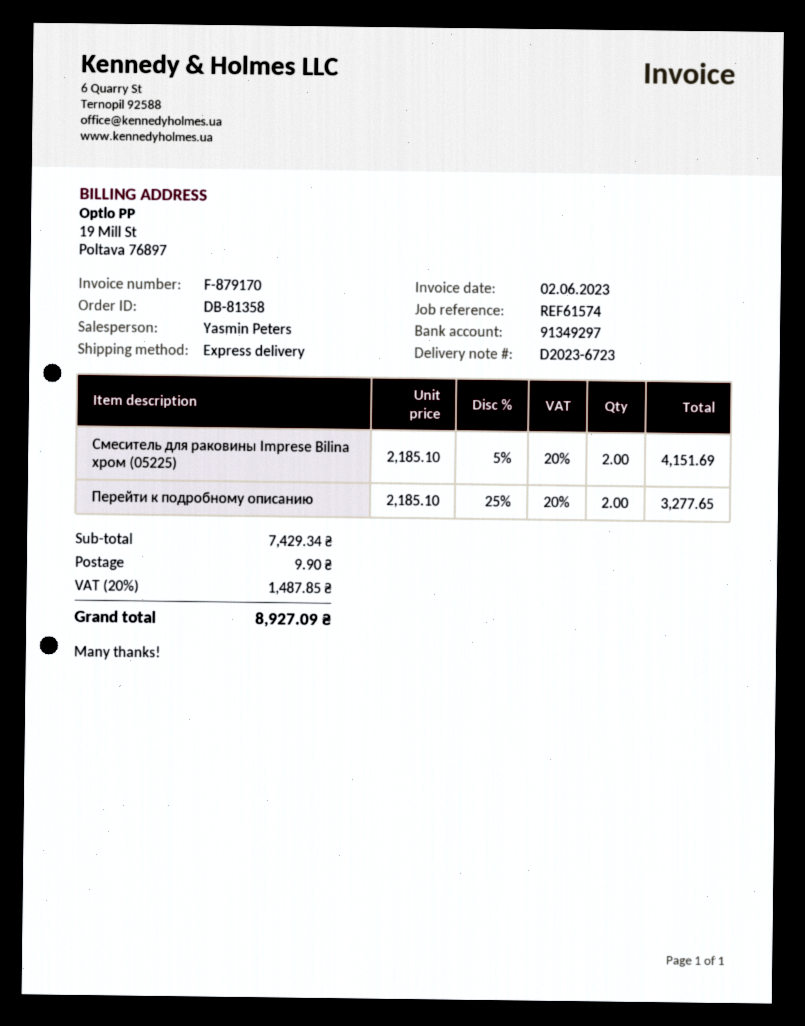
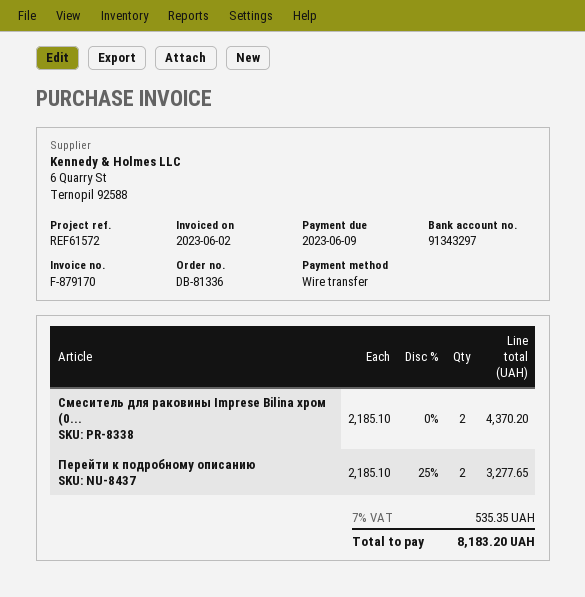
order number: DB-81358 -> DB-81336
reference: REF61574 -> REF61572
bank account: 91349297 -> 91343297
Смеситель для раковины Imprese Bilina хром (05225): 2 x 2185.10 - 5% = 4151.69 -> 2 x 2185.10 = 4370.20
shipping: 9.90 -> none
tax: 20% = 1487.85 -> 7% = 535.35
total: 8927.09 -> 8183.20

